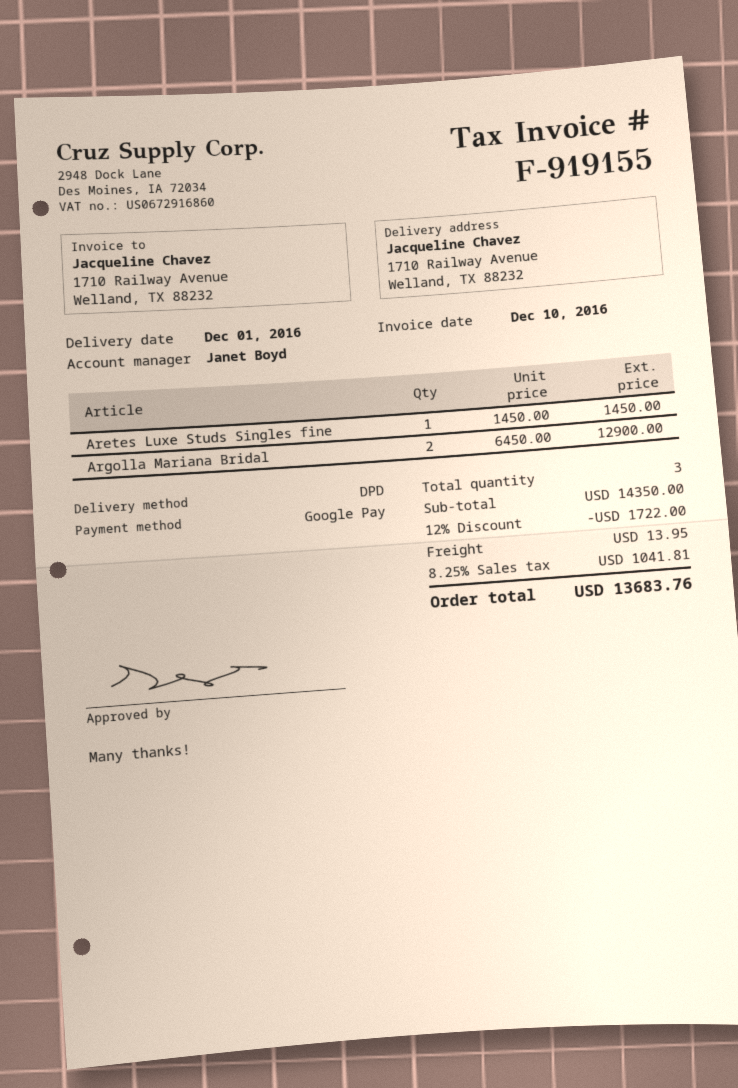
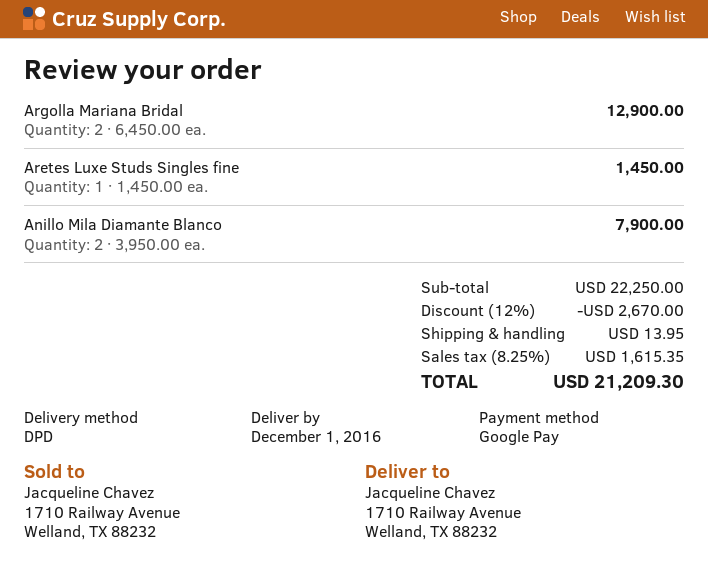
Anillo Mila Diamante Blanco: none -> 2 x 3950.00 = 7900.00
subtotal: 14350.00 -> 22250.00
discount: 12% = 1722.00 -> 12% = 2670.00
tax: 8.25% = 1041.81 -> 8.25% = 1615.35
total: 13683.76 -> 21209.30

